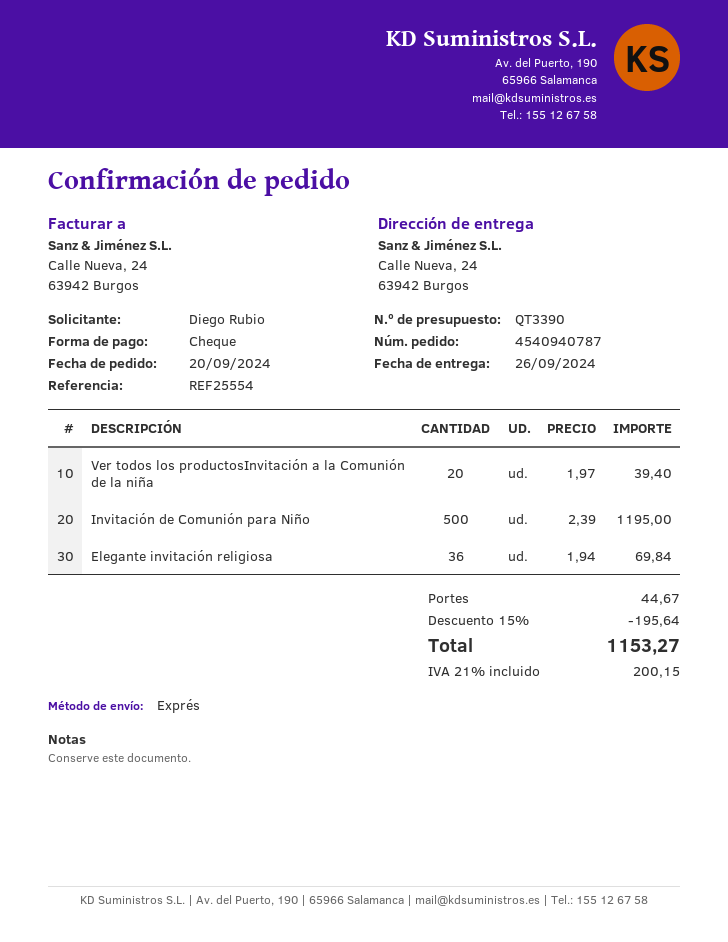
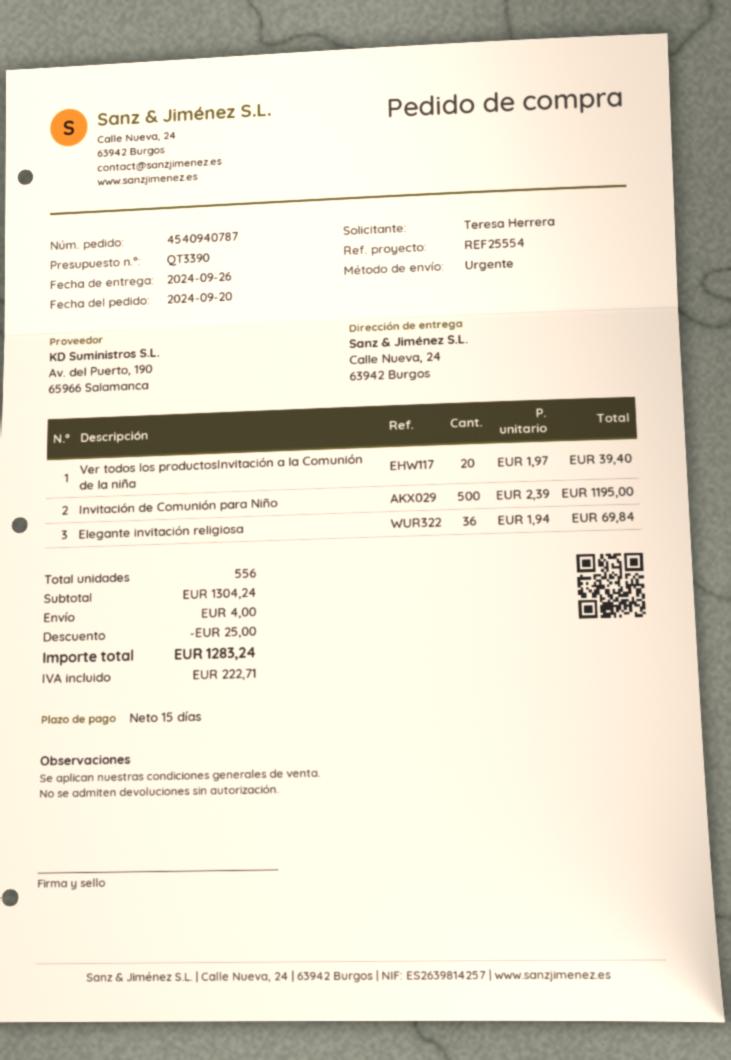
ordered by: Diego Rubio -> Teresa Herrera
discount: 195.64 -> 25.00
shipping: 44.67 -> 4.00
tax: 200.15 -> 222.71
total: 1153.27 -> 1283.24

